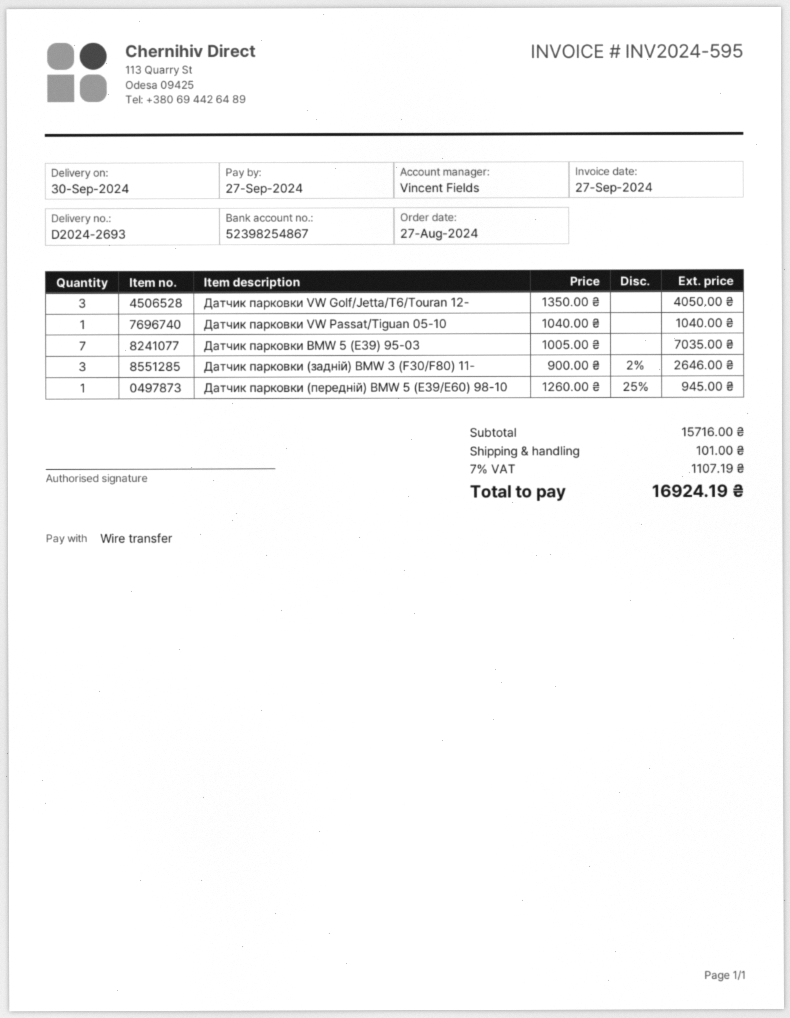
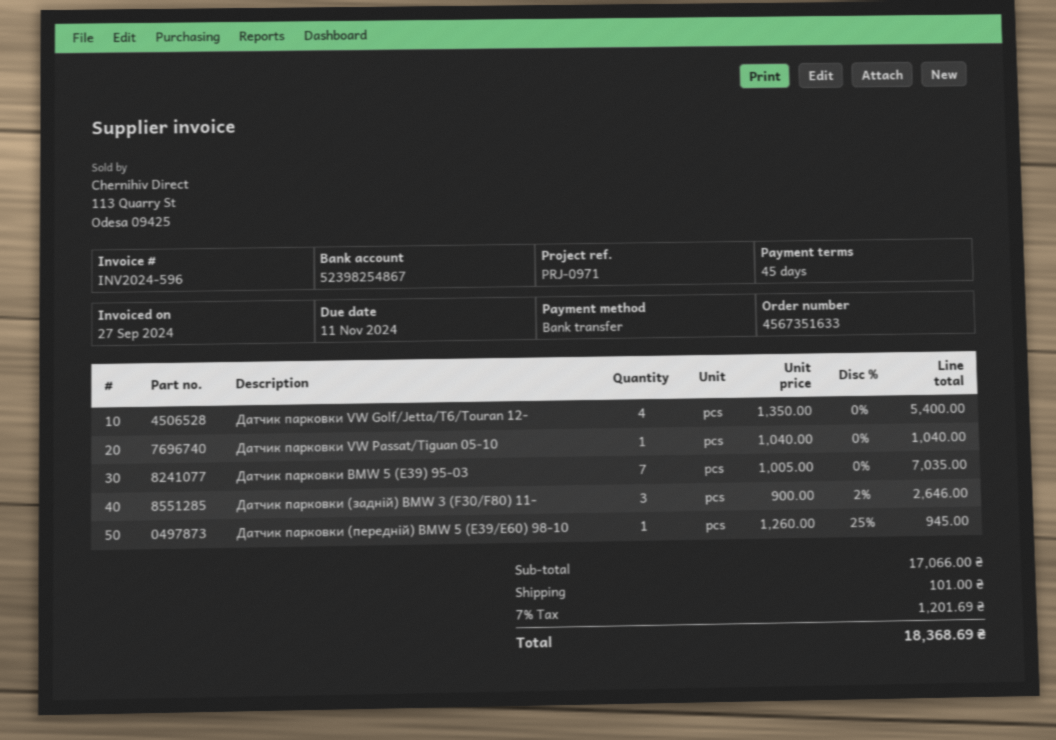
invoice number: INV2024-595 -> INV2024-596
due date: 2024-09-27 -> 2024-11-11
Датчик парковки VW Golf/Jetta/T6/Touran 12-: 3 x 1350.00 = 4050.00 -> 4 x 1350.00 = 5400.00
subtotal: 15716.00 -> 17066.00
tax: 7% = 1107.19 -> 7% = 1201.69
total: 16924.19 -> 18368.69

